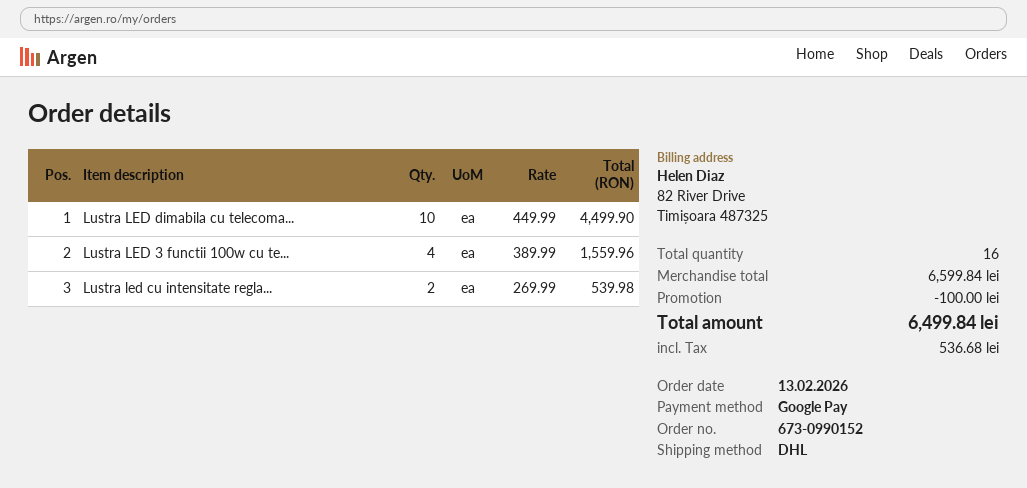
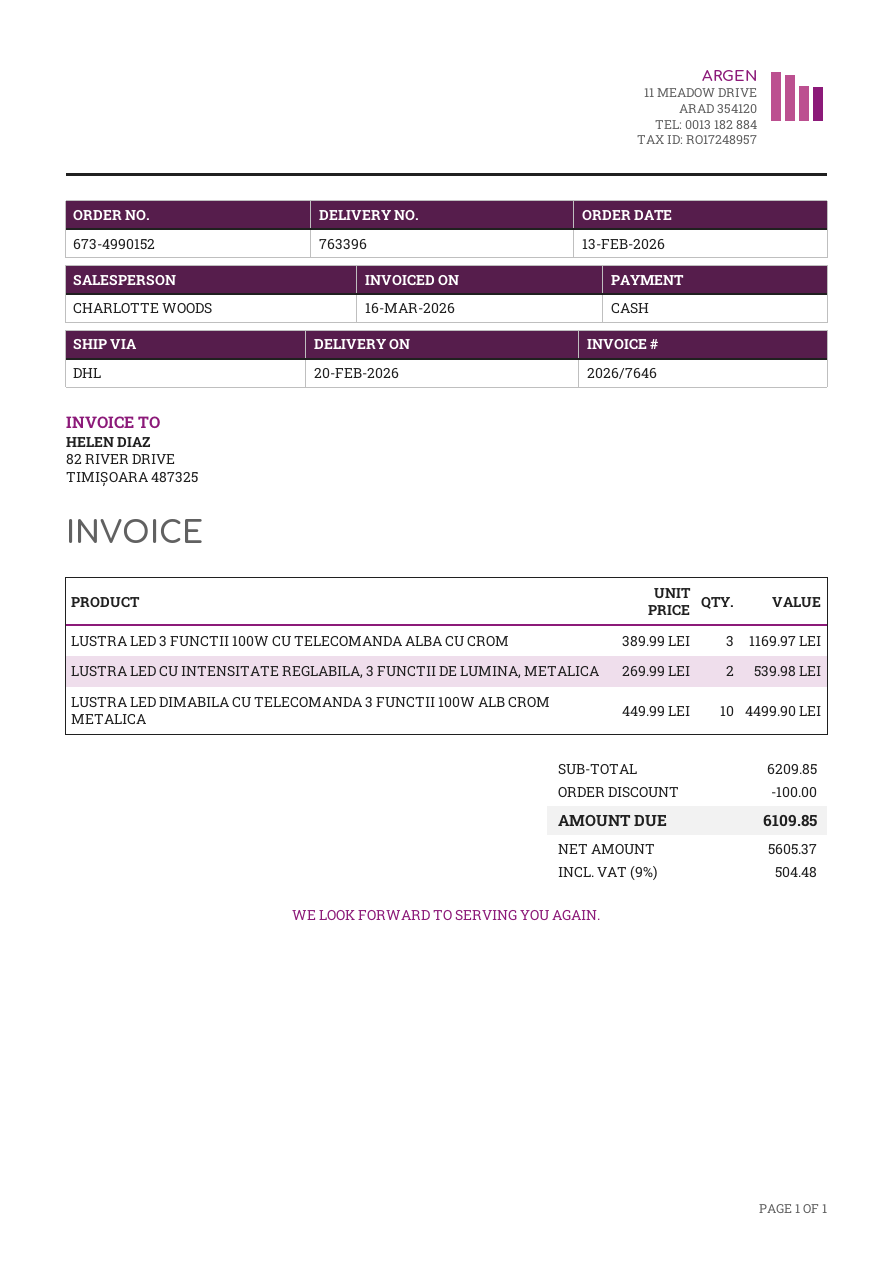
order number: 673-0990152 -> 673-4990152
payment method: Google Pay -> cash
Lustra LED 3 functii 100w cu te...: 4 x 389.99 = 1559.96 -> 3 x 389.99 = 1169.97
subtotal: 6599.84 -> 6209.85
tax: 536.68 -> 504.48
total: 6499.84 -> 6109.85

